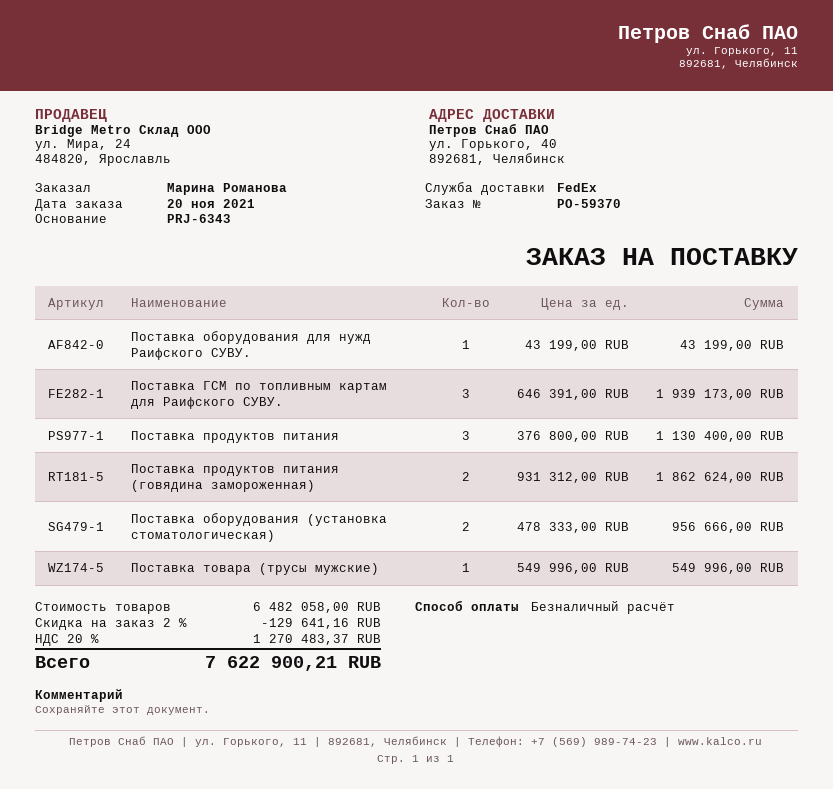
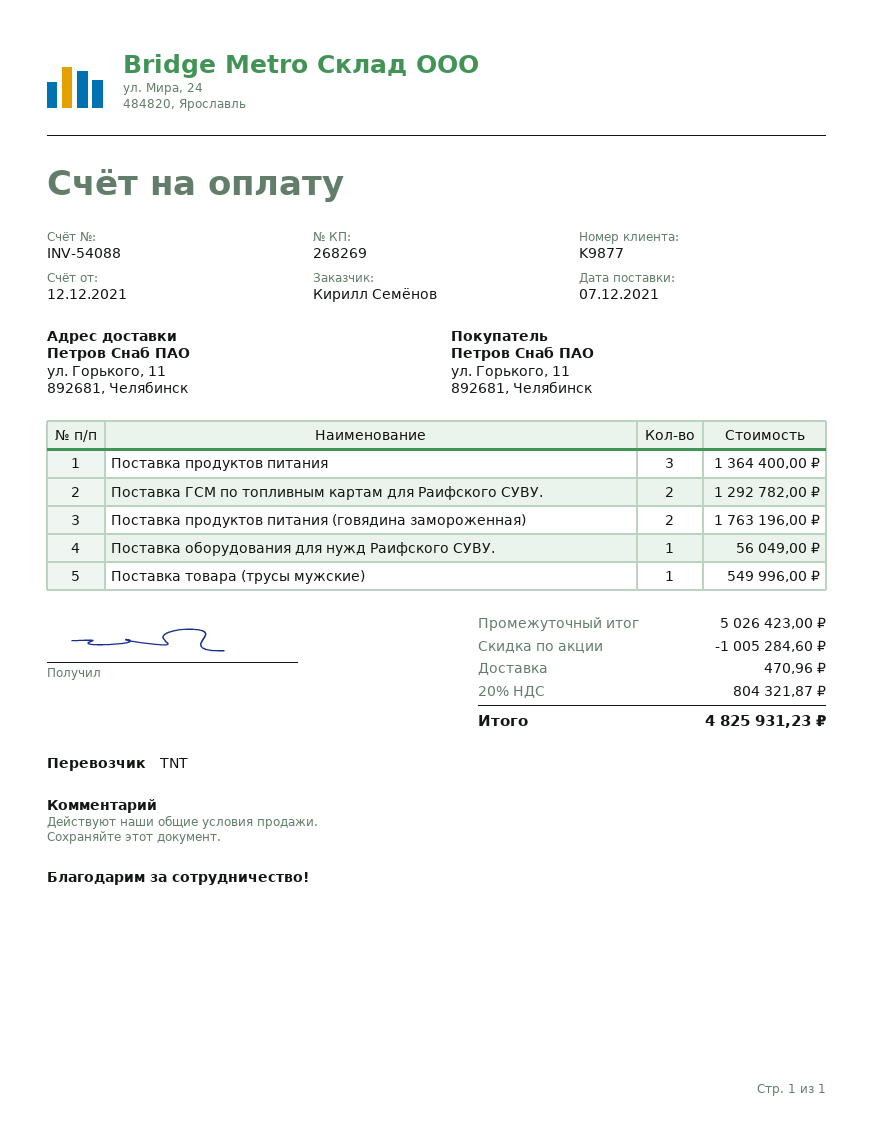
ordered by: Марина Романова -> Кирилл Семёнов
shipping method: FedEx -> TNT
ship to: ул. Горького, 40, 892681, Челябинск -> ул. Горького, 11, 892681, Челябинск
Поставка оборудования для нужд Раифского СУВУ.: 1 for 43199.00 -> 1 for 56049.00
Поставка ГСМ по топливным картам для Раифского СУВУ.: 3 for 1939173.00 -> 2 for 1292782.00
Поставка продуктов питания: 3 for 1130400.00 -> 3 for 1364400.00
Поставка продуктов питания (говядина замороженная): 2 for 1862624.00 -> 2 for 1763196.00
Поставка оборудования (установка стоматологическая): 2 for 956666.00 -> none
subtotal: 6482058.00 -> 5026423.00
discount: 129641.16 -> 1005284.60
shipping: none -> 470.96
tax: 20% = 1270483.37 -> 20% = 804321.87
total: 7622900.21 -> 4825931.23

